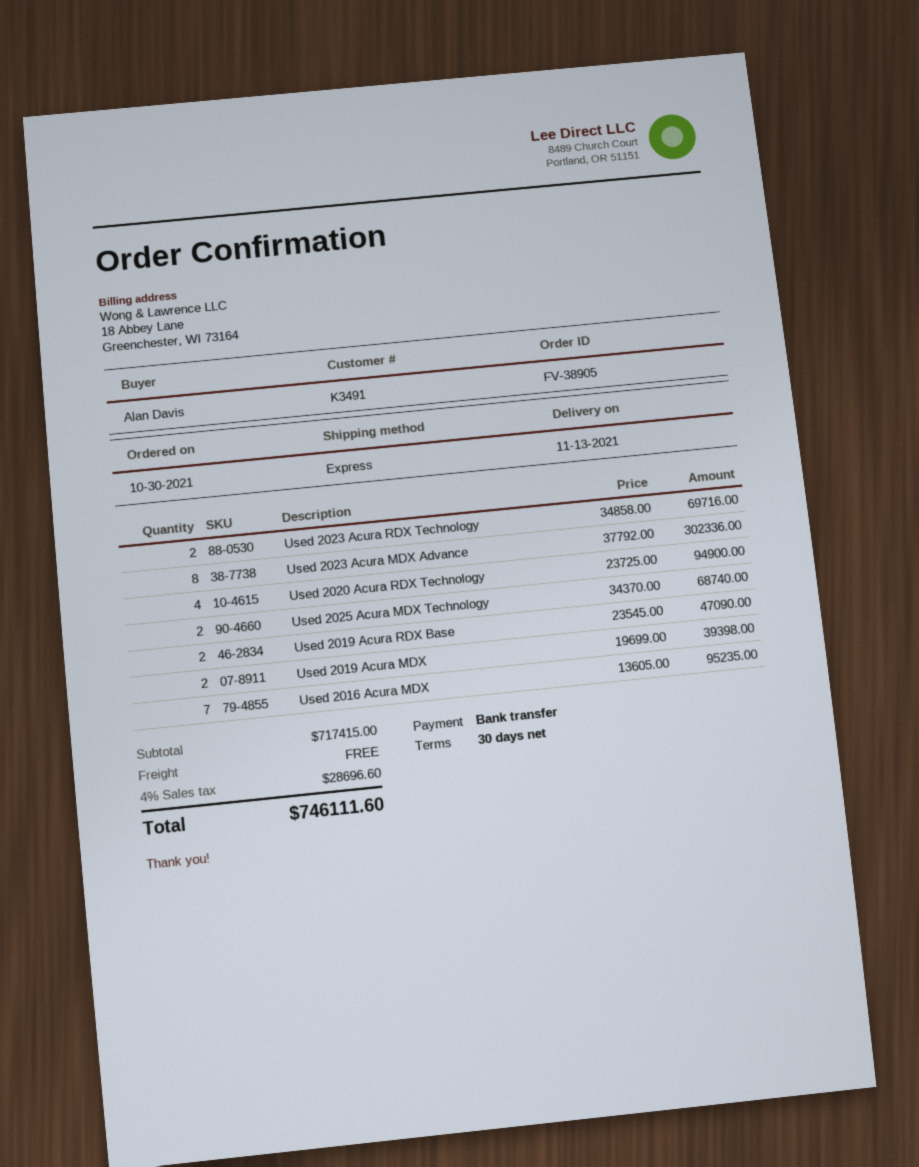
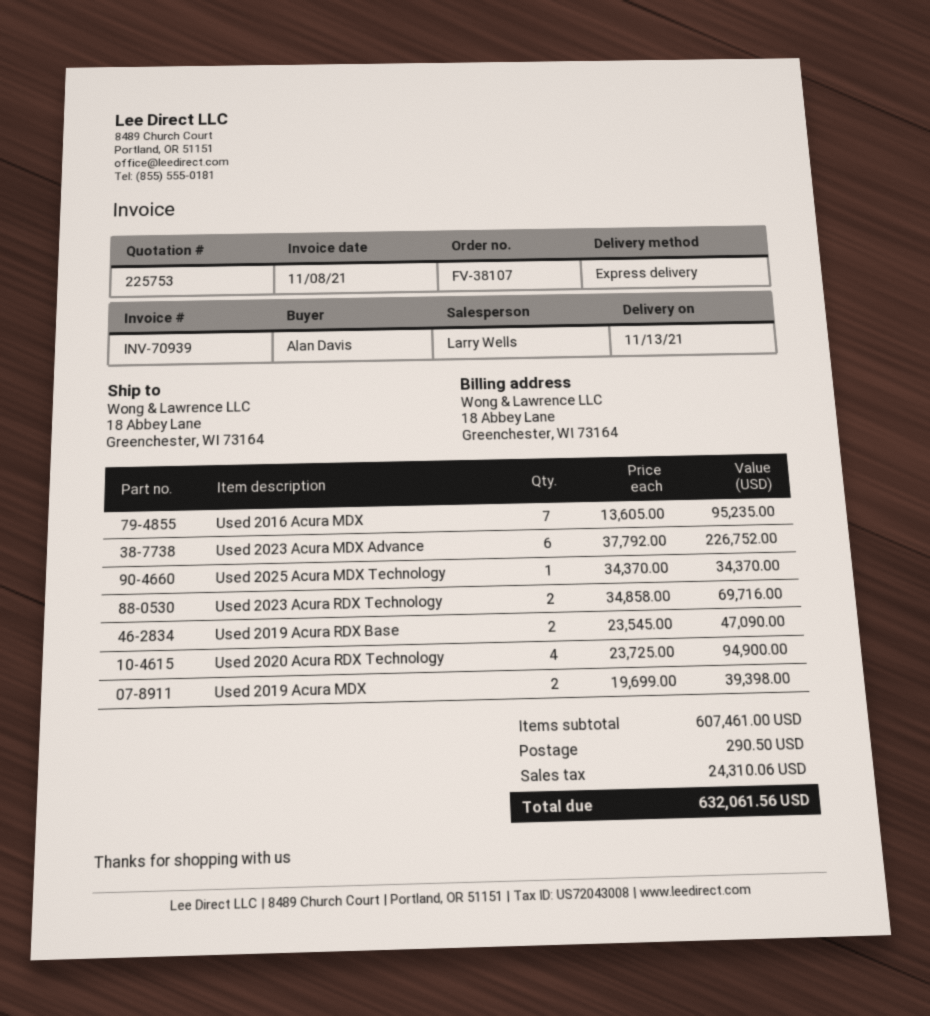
order number: FV-38905 -> FV-38107
Used 2023 Acura MDX Advance: 8 x 37792.00 = 302336.00 -> 6 x 37792.00 = 226752.00
Used 2025 Acura MDX Technology: 2 x 34370.00 = 68740.00 -> 1 x 34370.00 = 34370.00
subtotal: 717415.00 -> 607461.00
shipping: 0.00 -> 290.50
tax: 28696.60 -> 24310.06
total: 746111.60 -> 632061.56

